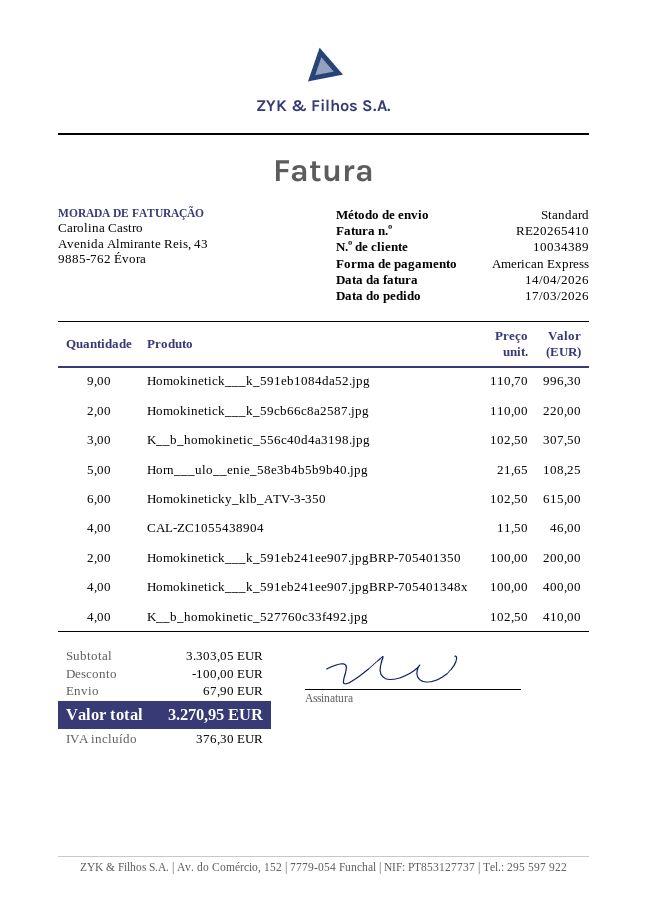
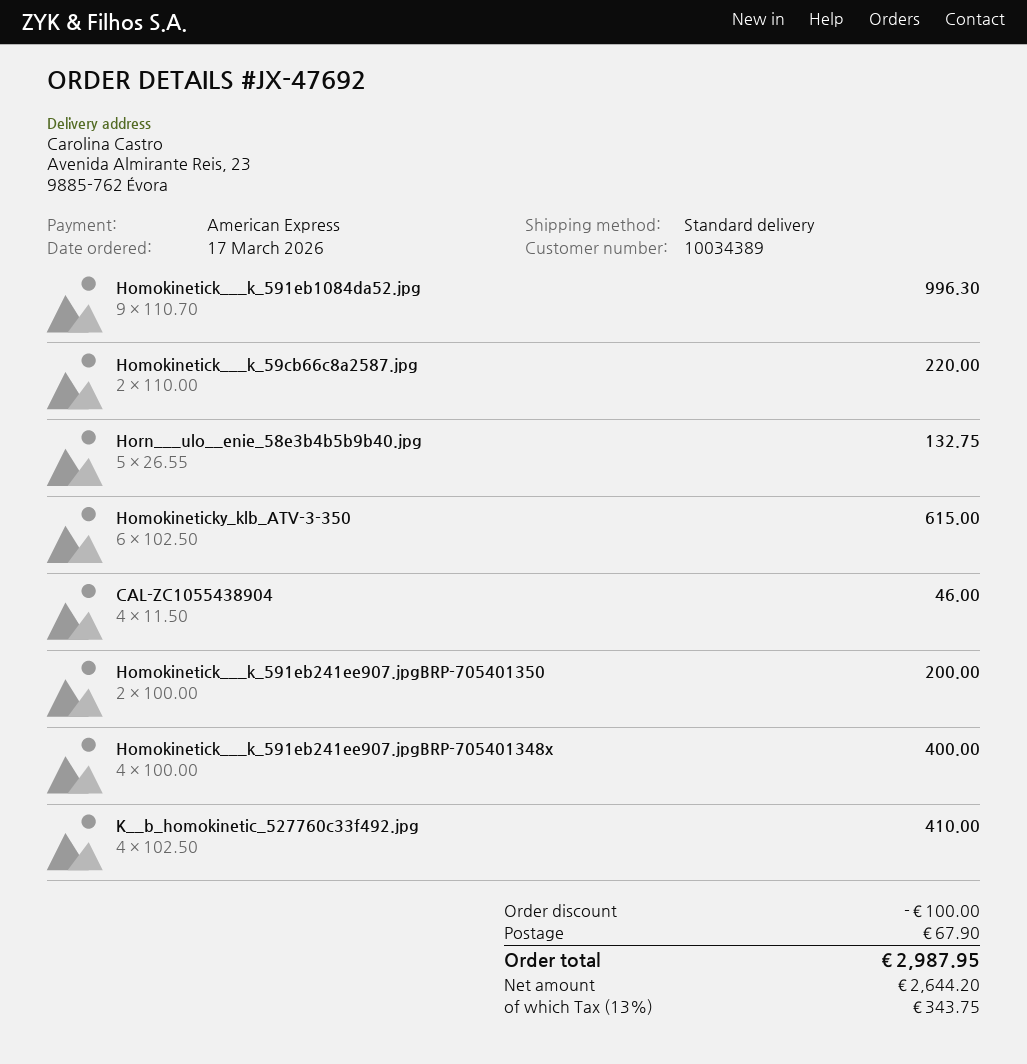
K__b_homokinetic_556c40d4a3198.jpg: 3 x 102.50 = 307.50 -> none
Horn___ulo__enie_58e3b4b5b9b40.jpg: 5 x 21.65 = 108.25 -> 5 x 26.55 = 132.75
tax: 376.30 -> 343.75
total: 3270.95 -> 2987.95

